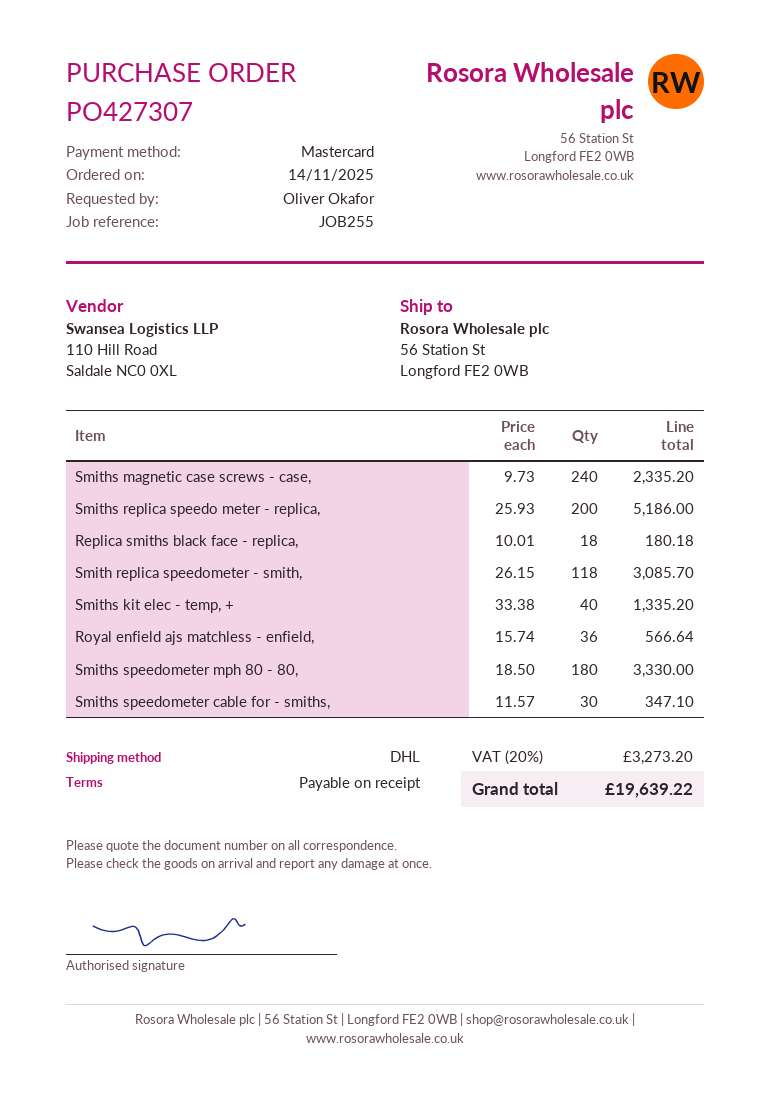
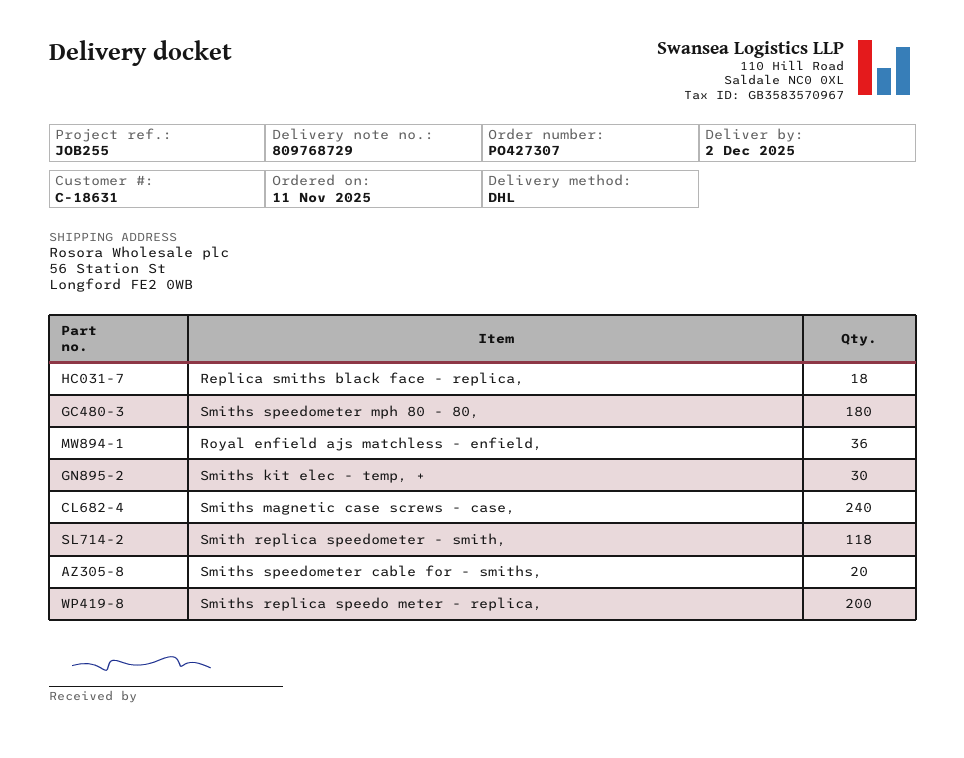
order date: 2025-11-14 -> 2025-11-11
Smiths kit elec - temp, +: 40 -> 30
Smiths speedometer cable for - smiths,: 30 -> 20

